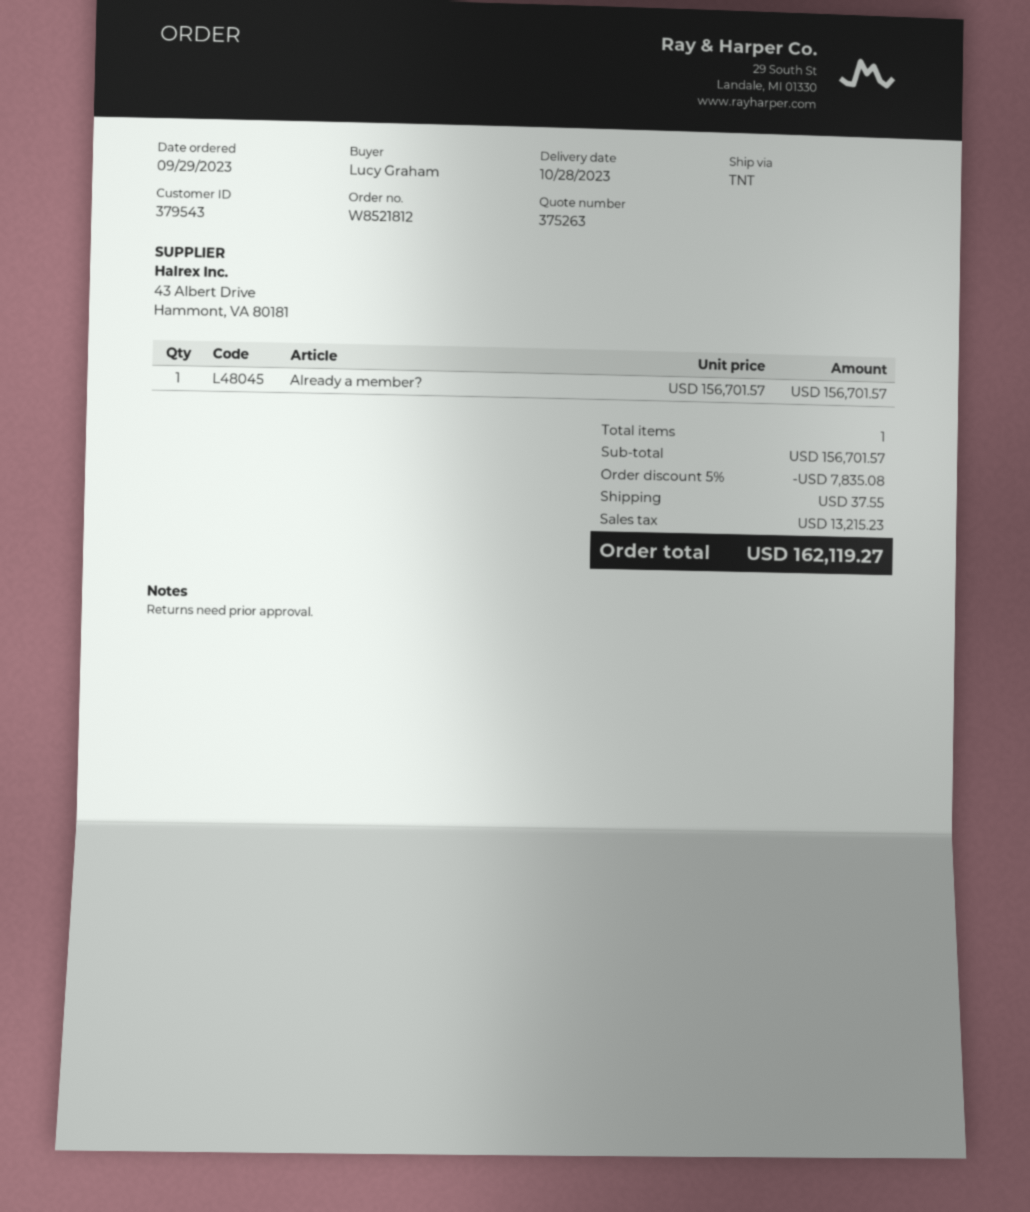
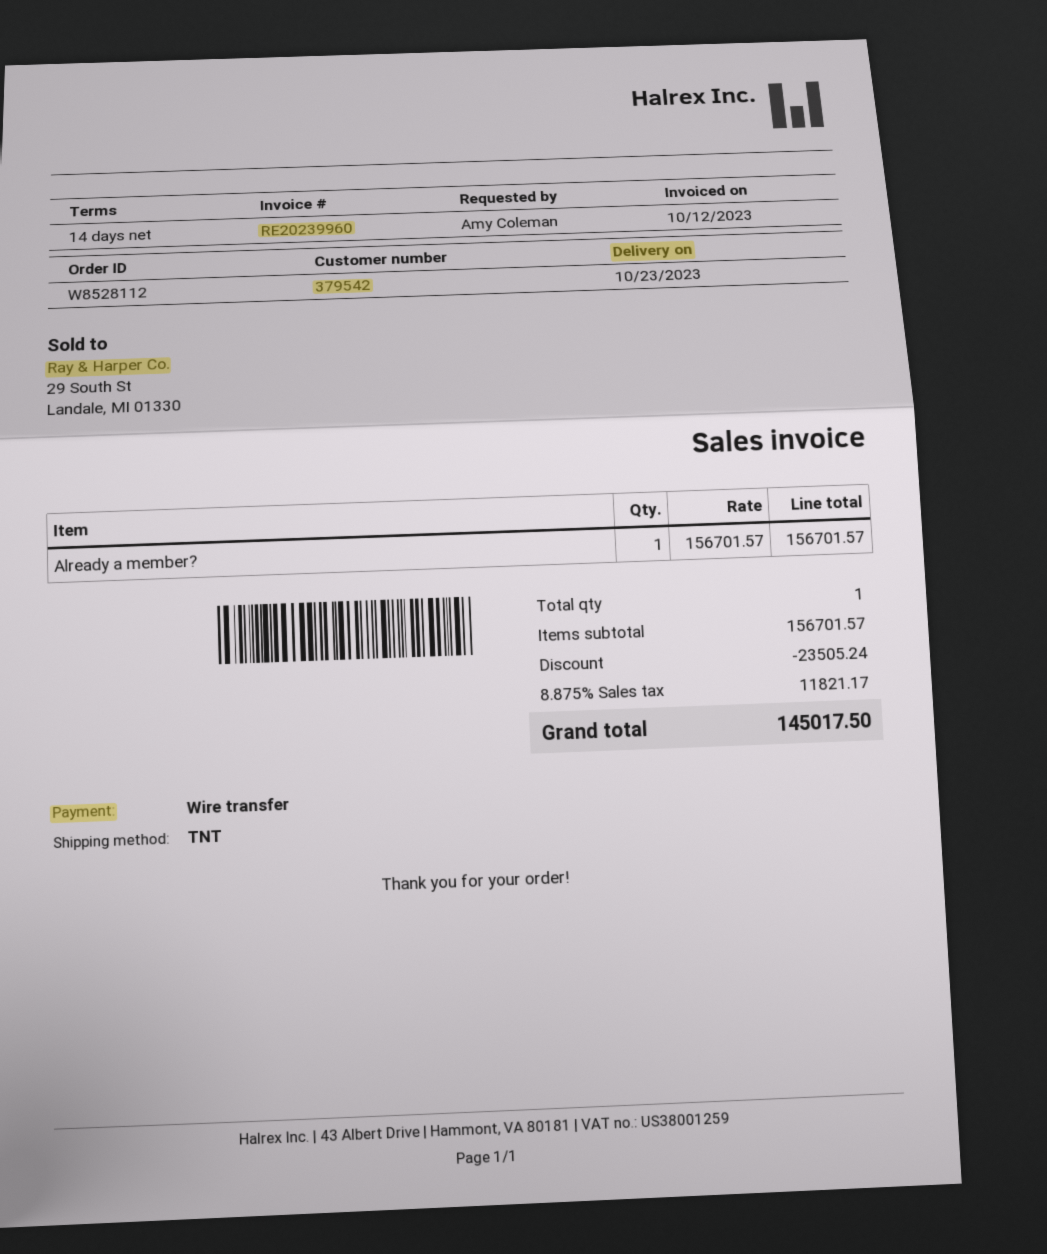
order number: W8521812 -> W8528112
delivery date: 2023-10-28 -> 2023-10-23
customer number: 379543 -> 379542
ordered by: Lucy Graham -> Amy Coleman
discount: 7835.08 -> 23505.24
shipping: 37.55 -> none
tax: 13215.23 -> 11821.17
total: 162119.27 -> 145017.50

